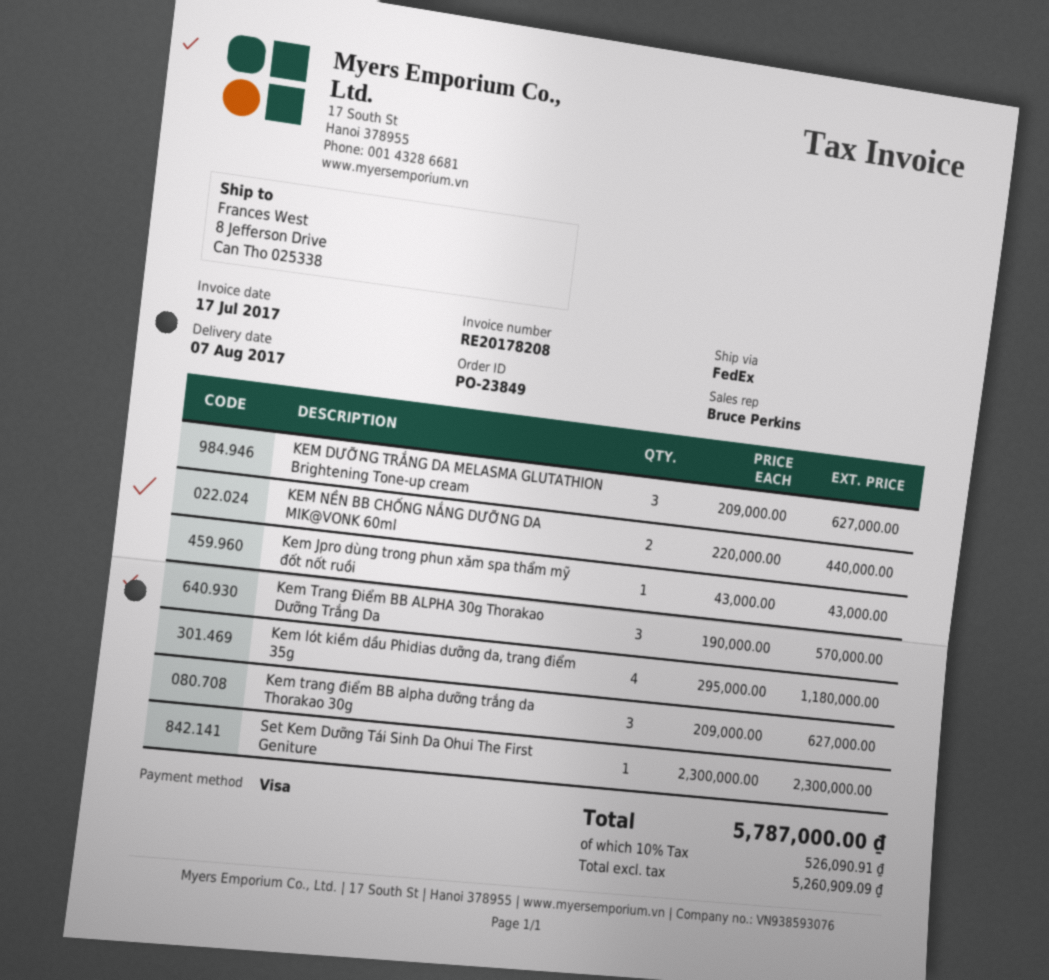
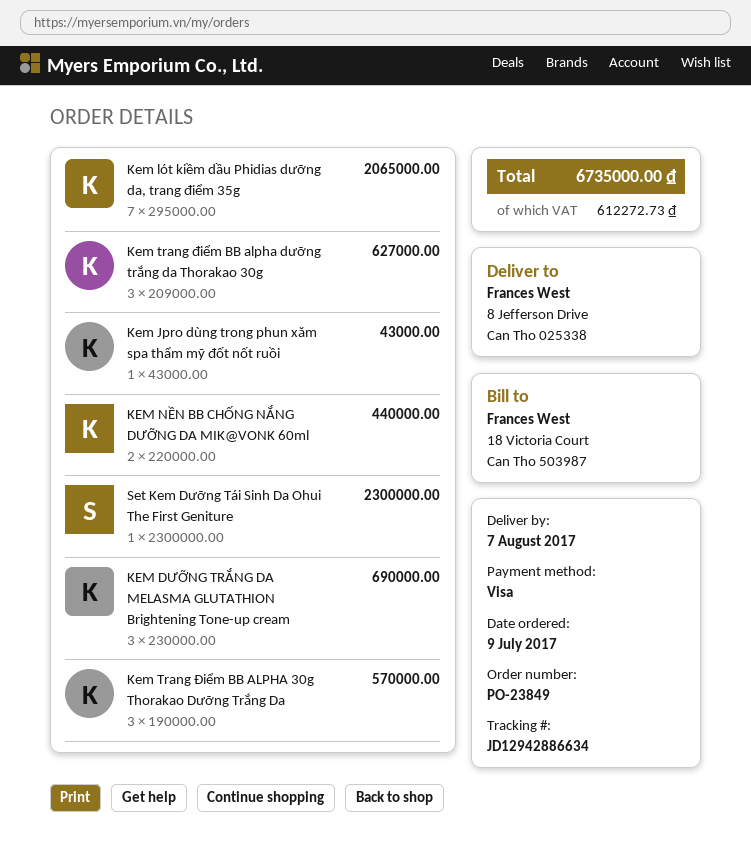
KEM DƯỠNG TRẮNG DA MELASMA GLUTATHION Brightening Tone-up cream: 3 x 209000.00 = 627000.00 -> 3 x 230000.00 = 690000.00
Kem lót kiềm dầu Phidias dưỡng da, trang điểm 35g: 4 x 295000.00 = 1180000.00 -> 7 x 295000.00 = 2065000.00
tax: 526090.91 -> 612272.73
total: 5787000.00 -> 6735000.00

